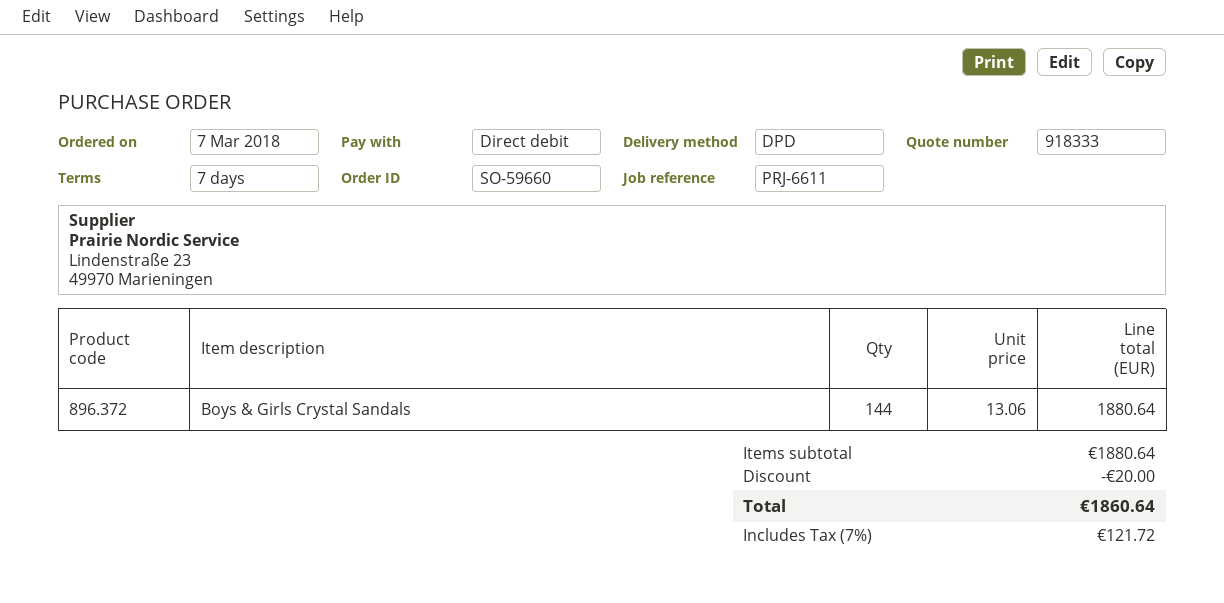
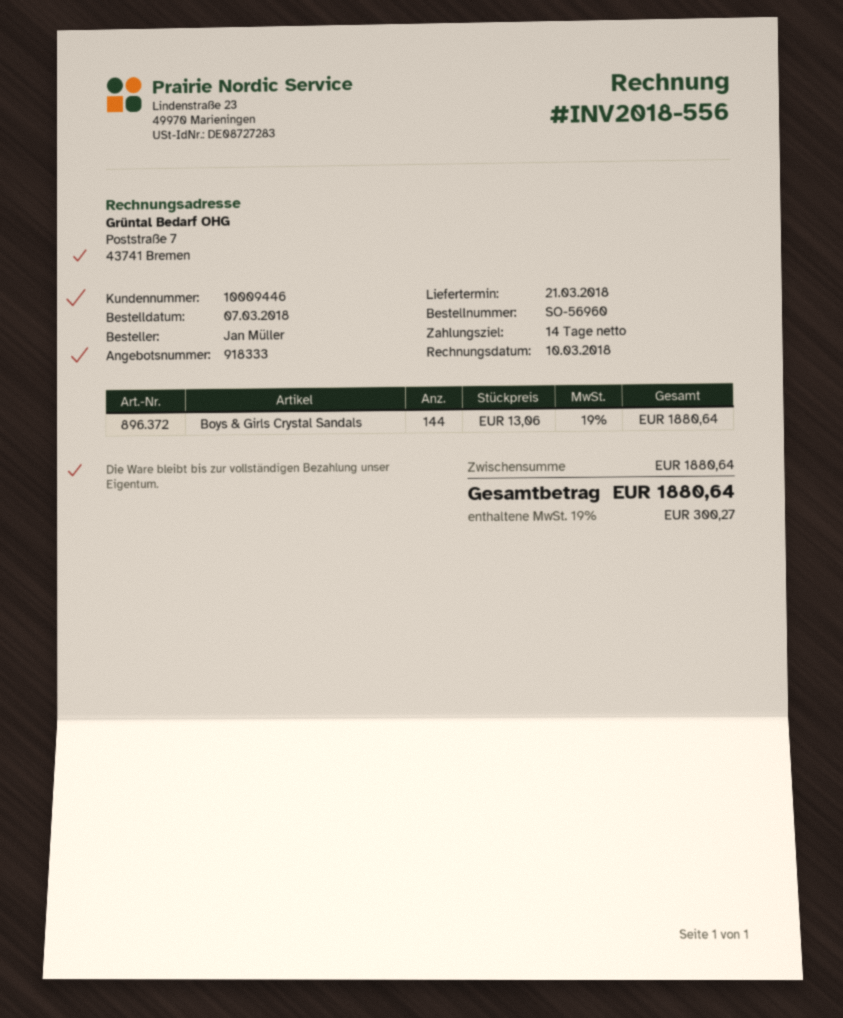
order number: SO-59660 -> SO-56960
payment terms: 7 days -> 14 days
discount: 20.00 -> none
tax: 7% = 121.72 -> 19% = 300.27
total: 1860.64 -> 1880.64

